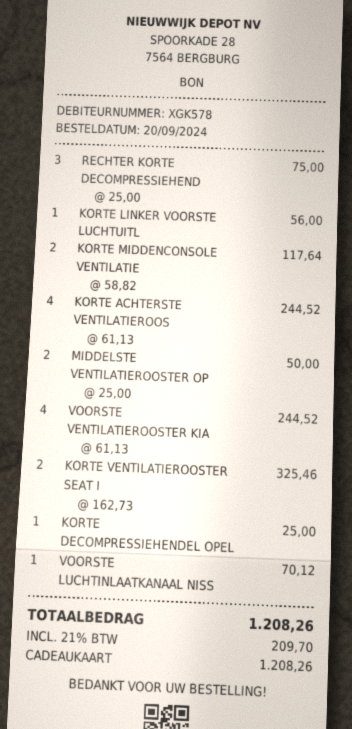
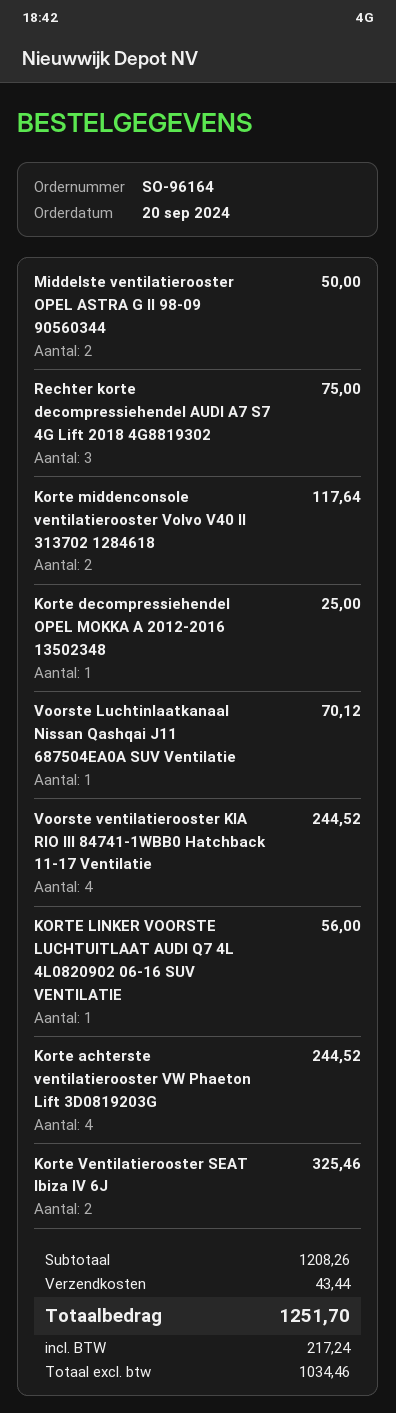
shipping: none -> 43.44
tax: 209.70 -> 217.24
total: 1208.26 -> 1251.70

